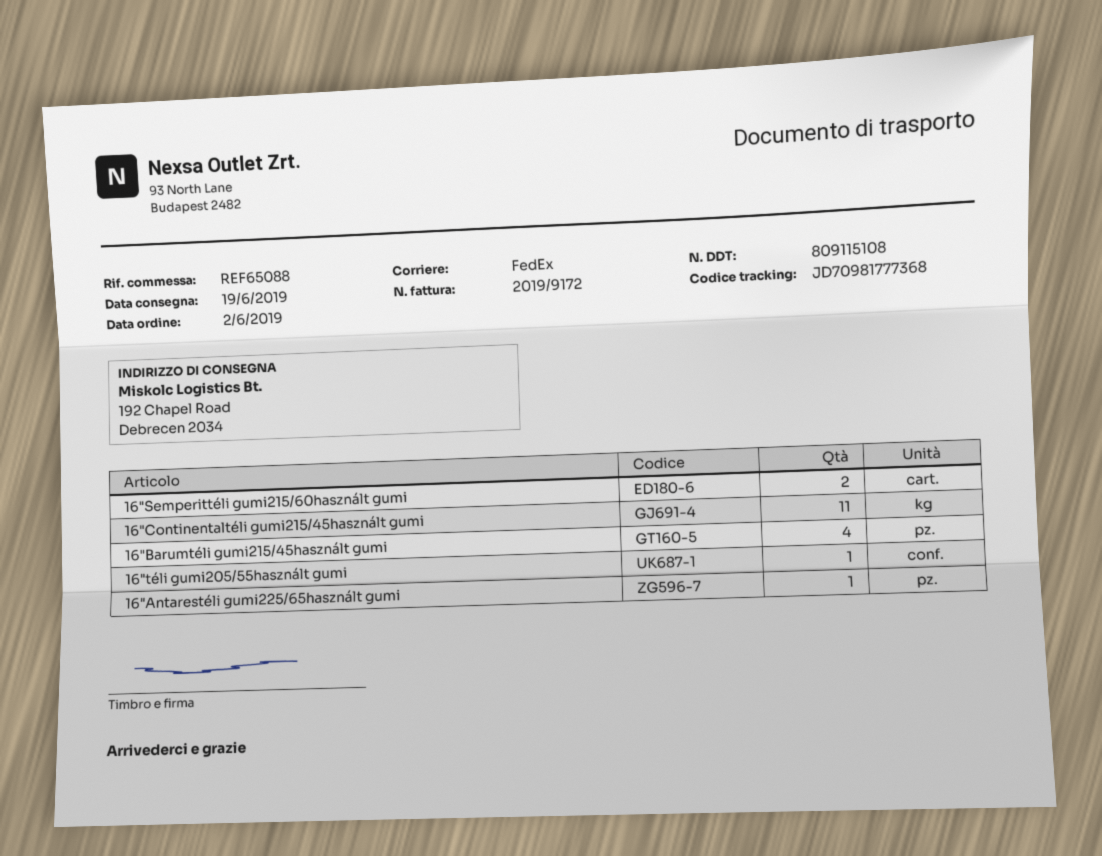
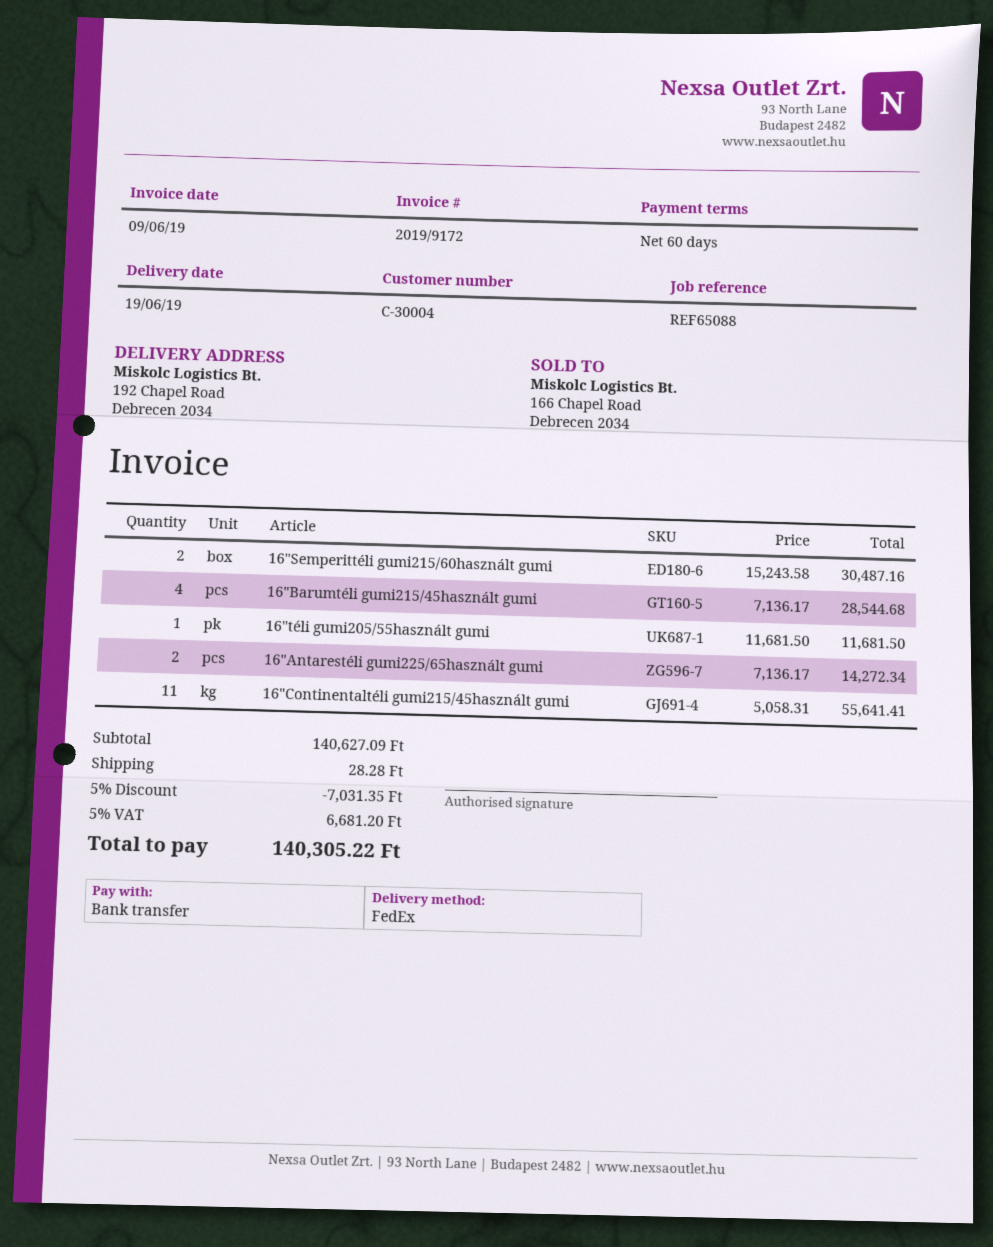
16"Antarestéli gumi225/65használt gumi: 1 -> 2

